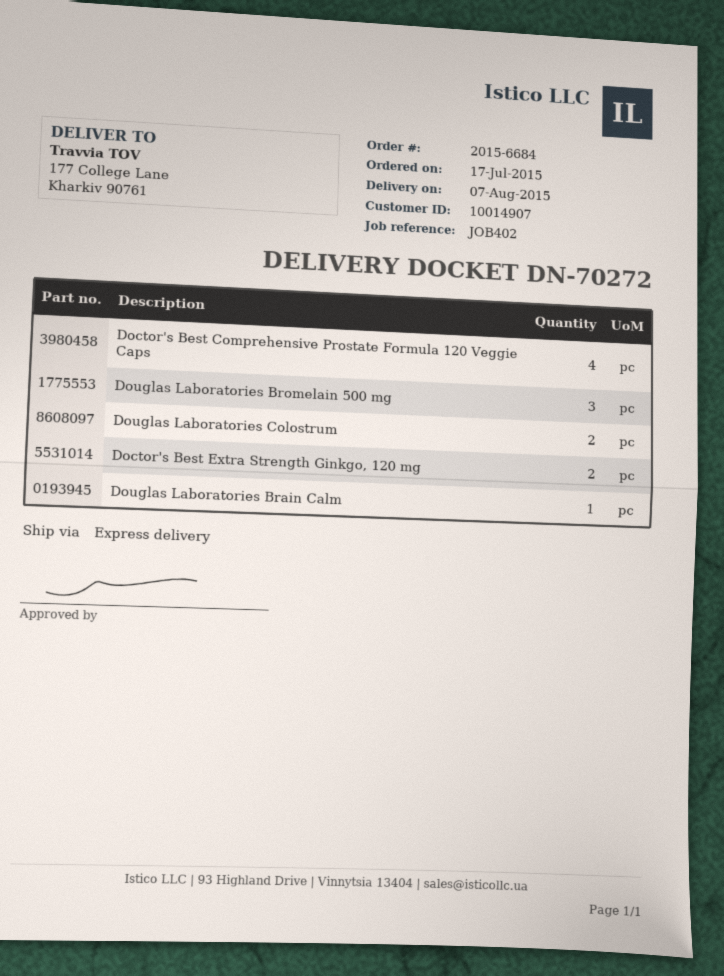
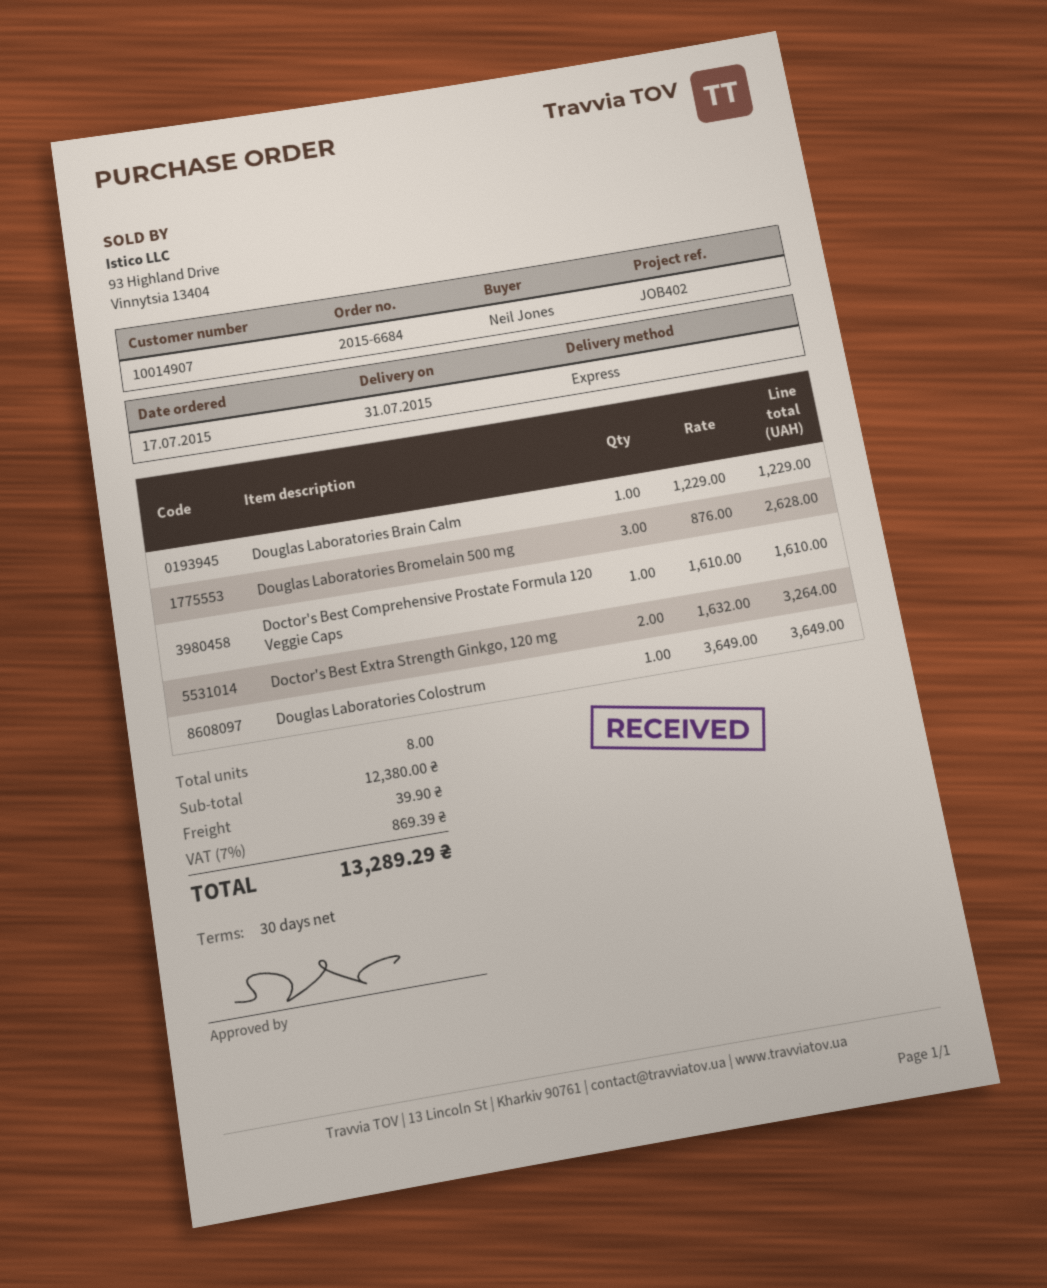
delivery date: 2015-08-07 -> 2015-07-31
Doctor's Best Comprehensive Prostate Formula 120 Veggie Caps: 4 -> 1
Douglas Laboratories Colostrum: 2 -> 1

